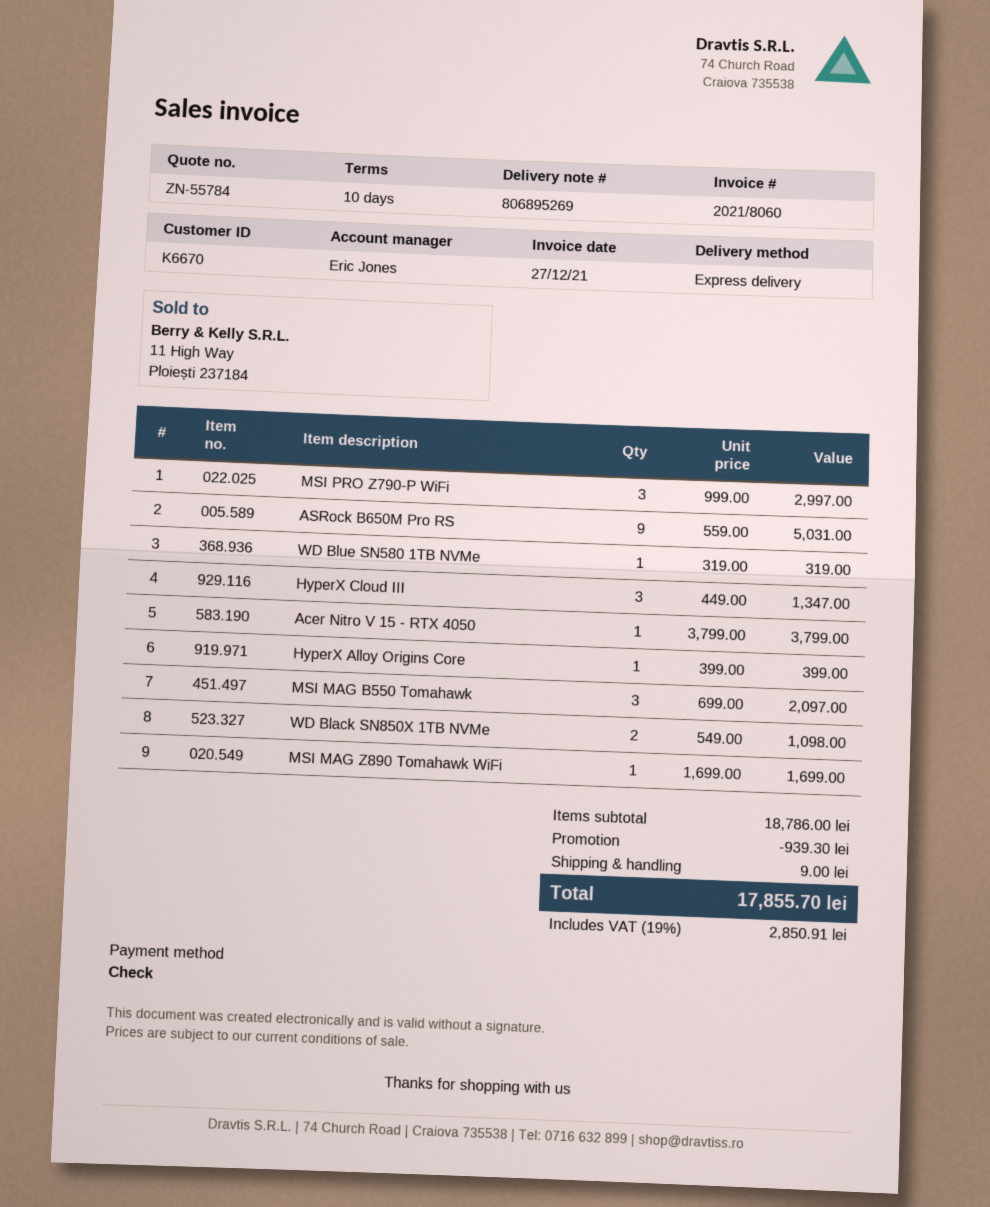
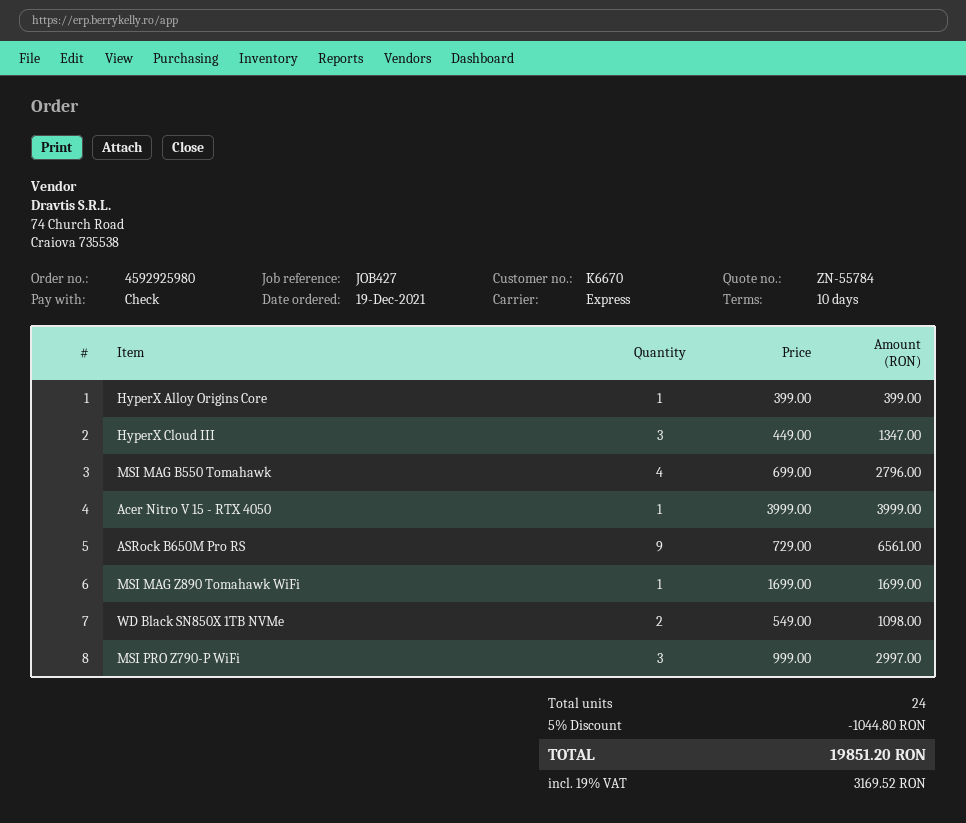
ASRock B650M Pro RS: 9 x 559.00 = 5031.00 -> 9 x 729.00 = 6561.00
WD Blue SN580 1TB NVMe: 1 x 319.00 = 319.00 -> none
Acer Nitro V 15 - RTX 4050: 1 x 3799.00 = 3799.00 -> 1 x 3999.00 = 3999.00
MSI MAG B550 Tomahawk: 3 x 699.00 = 2097.00 -> 4 x 699.00 = 2796.00
discount: 939.30 -> 1044.80
shipping: 9.00 -> none
tax: 19% = 2850.91 -> 19% = 3169.52
total: 17855.70 -> 19851.20

